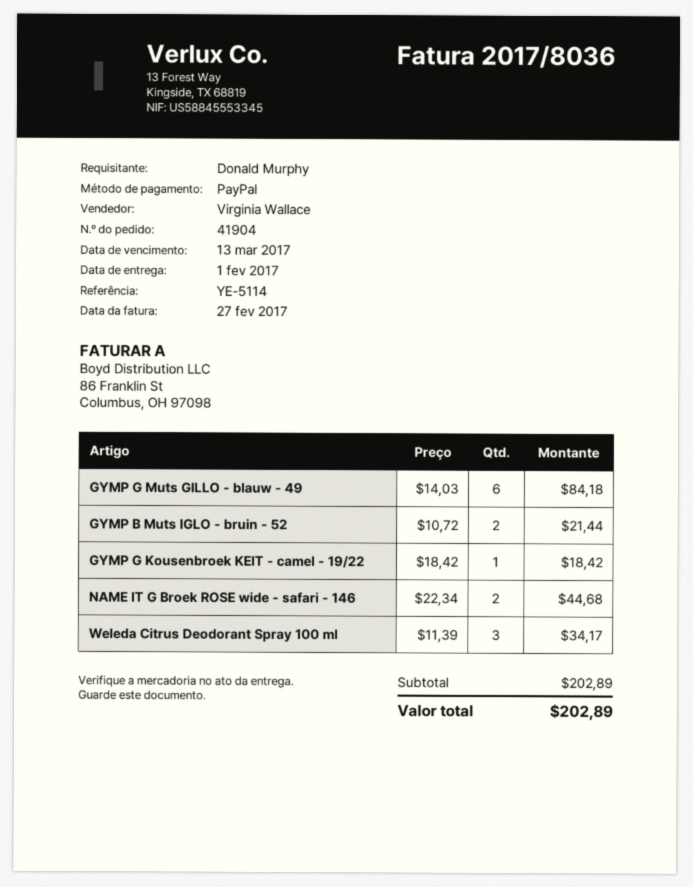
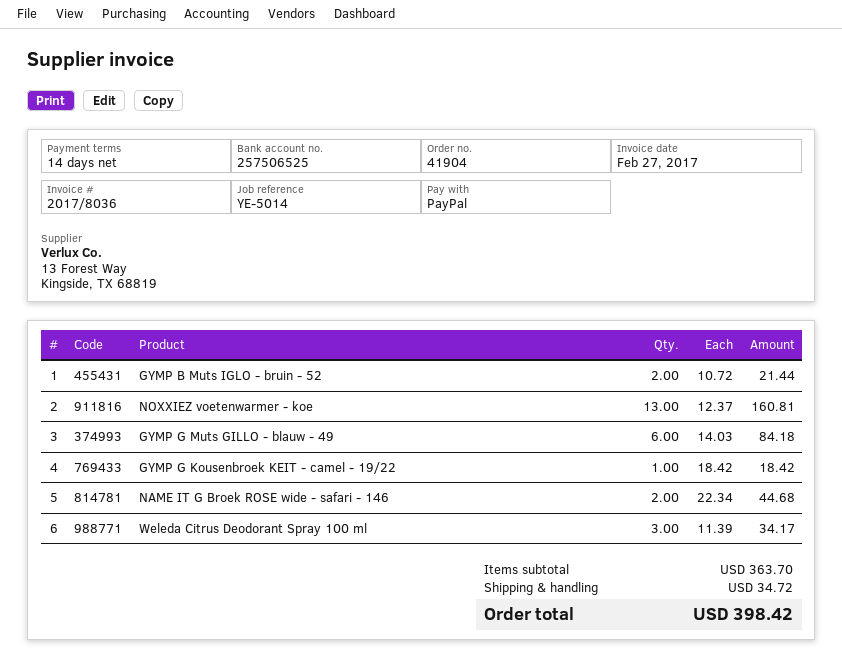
reference: YE-5114 -> YE-5014
NOXXIEZ voetenwarmer - koe: none -> 13 x 12.37 = 160.81
subtotal: 202.89 -> 363.70
shipping: none -> 34.72
total: 202.89 -> 398.42

